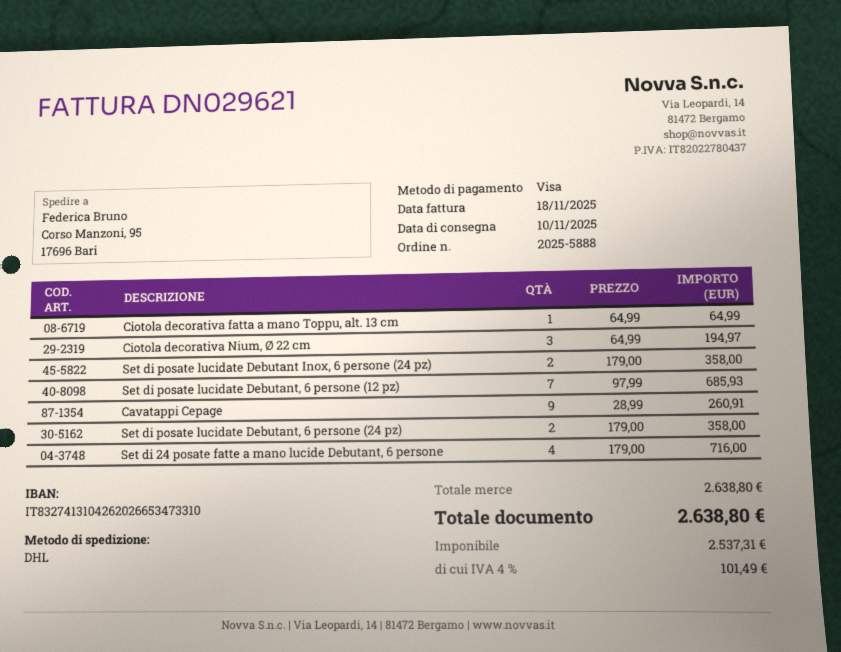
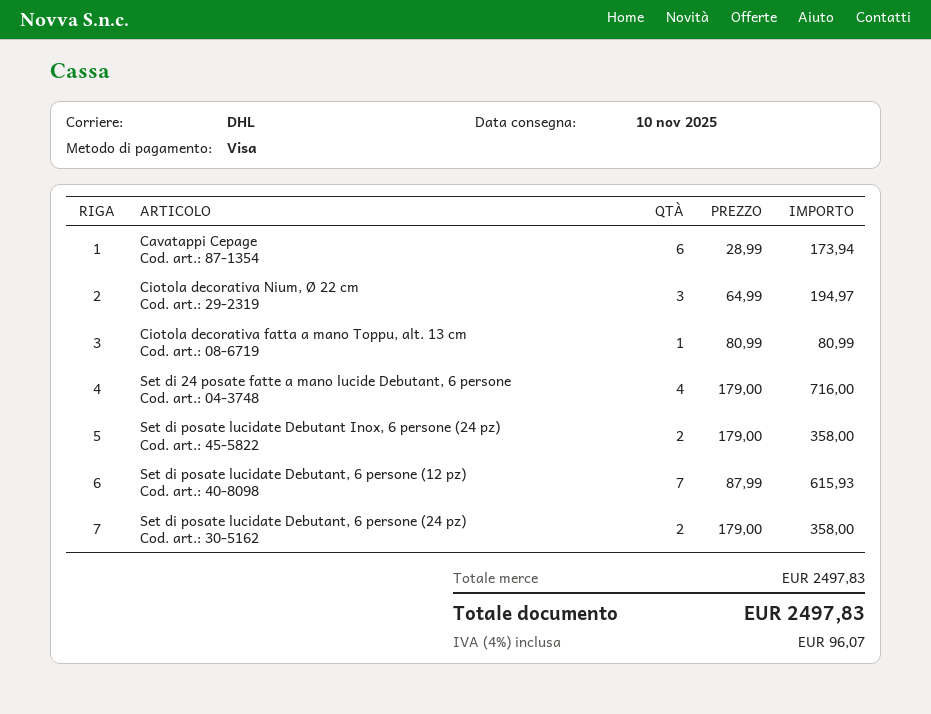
Ciotola decorativa fatta a mano Toppu, alt. 13 cm: 1 x 64.99 = 64.99 -> 1 x 80.99 = 80.99
Set di posate lucidate Debutant, 6 persone (12 pz): 7 x 97.99 = 685.93 -> 7 x 87.99 = 615.93
Cavatappi Cepage: 9 x 28.99 = 260.91 -> 6 x 28.99 = 173.94
subtotal: 2638.80 -> 2497.83
tax: 4% = 101.49 -> 4% = 96.07
total: 2638.80 -> 2497.83

